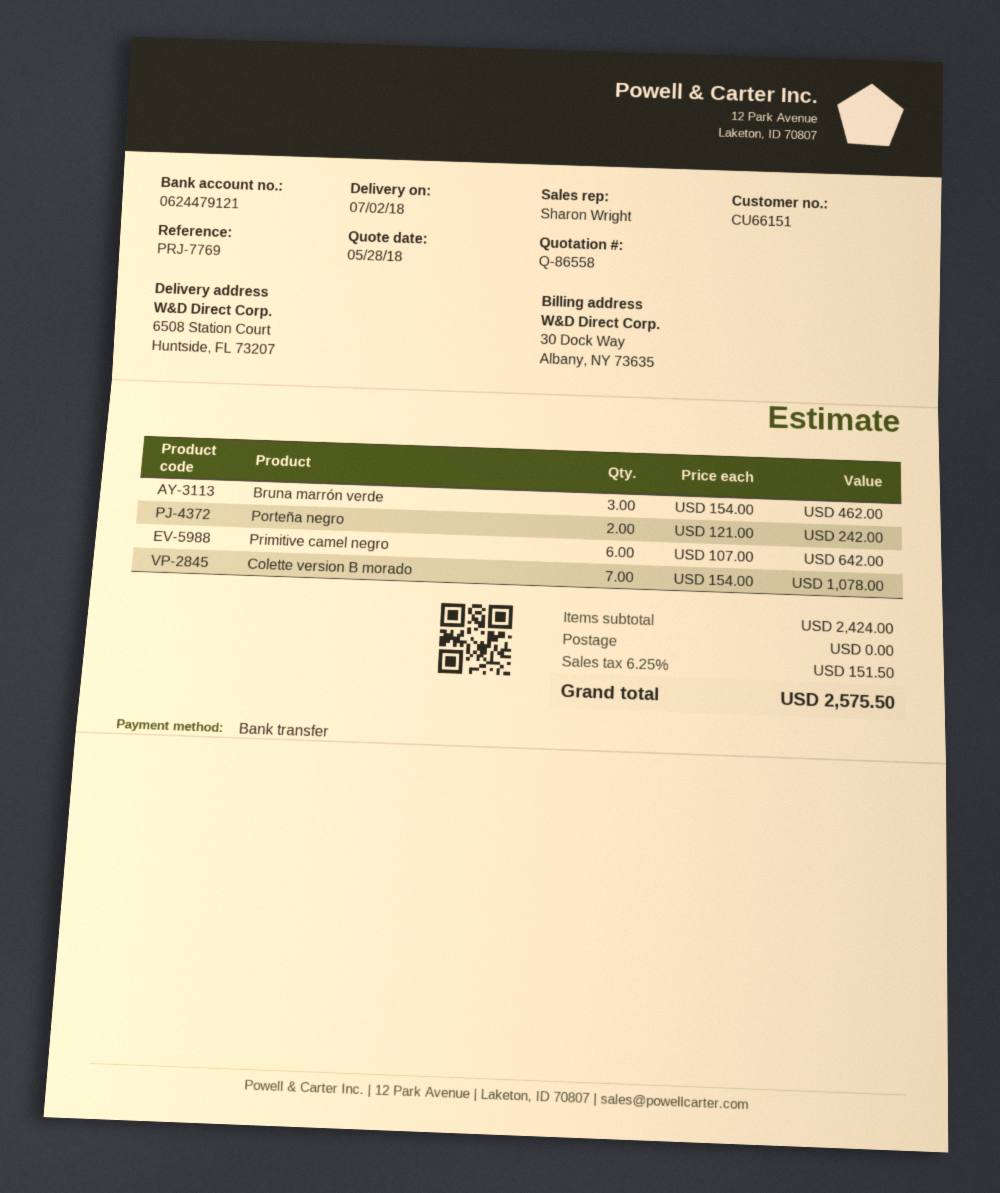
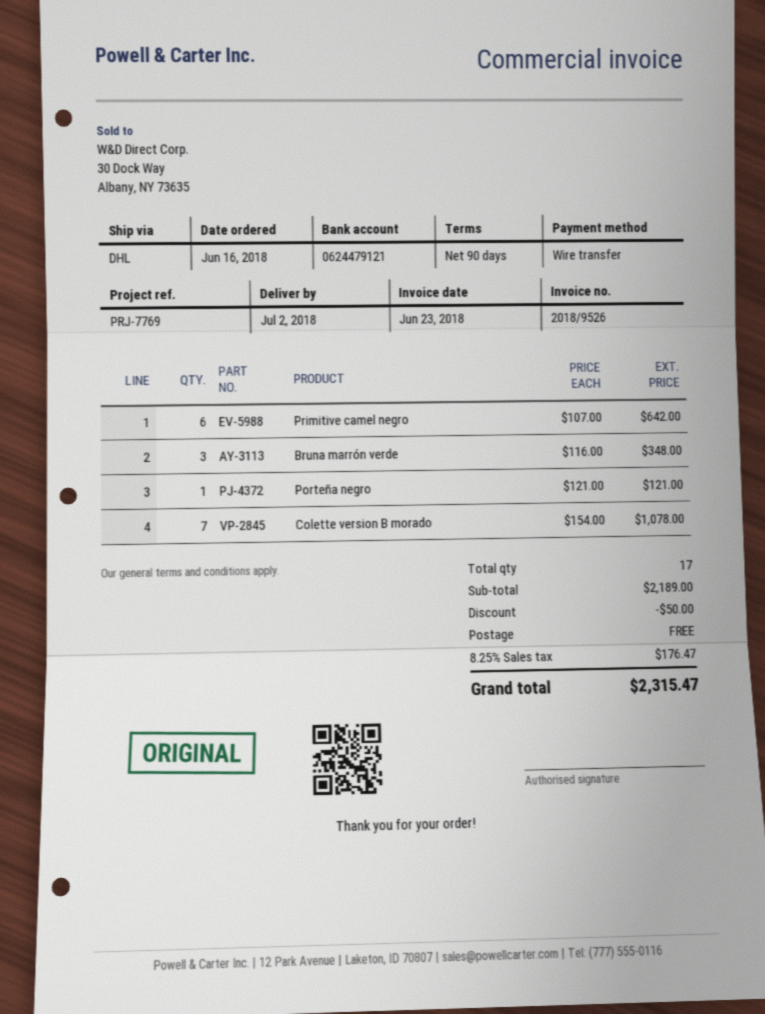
Bruna marrón verde: 3 x 154.00 = 462.00 -> 3 x 116.00 = 348.00
Porteña negro: 2 x 121.00 = 242.00 -> 1 x 121.00 = 121.00
subtotal: 2424.00 -> 2189.00
discount: none -> 50.00
tax: 6.25% = 151.50 -> 8.25% = 176.47
total: 2575.50 -> 2315.47

